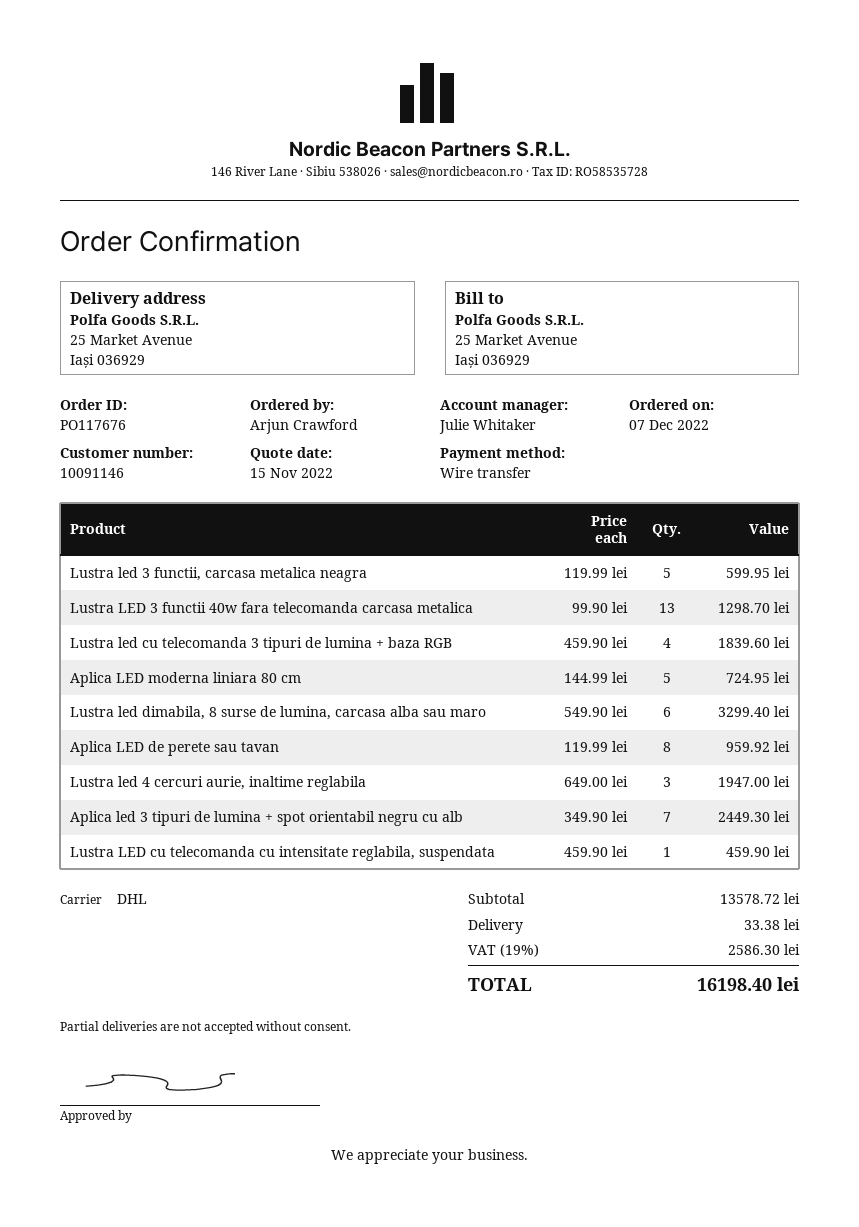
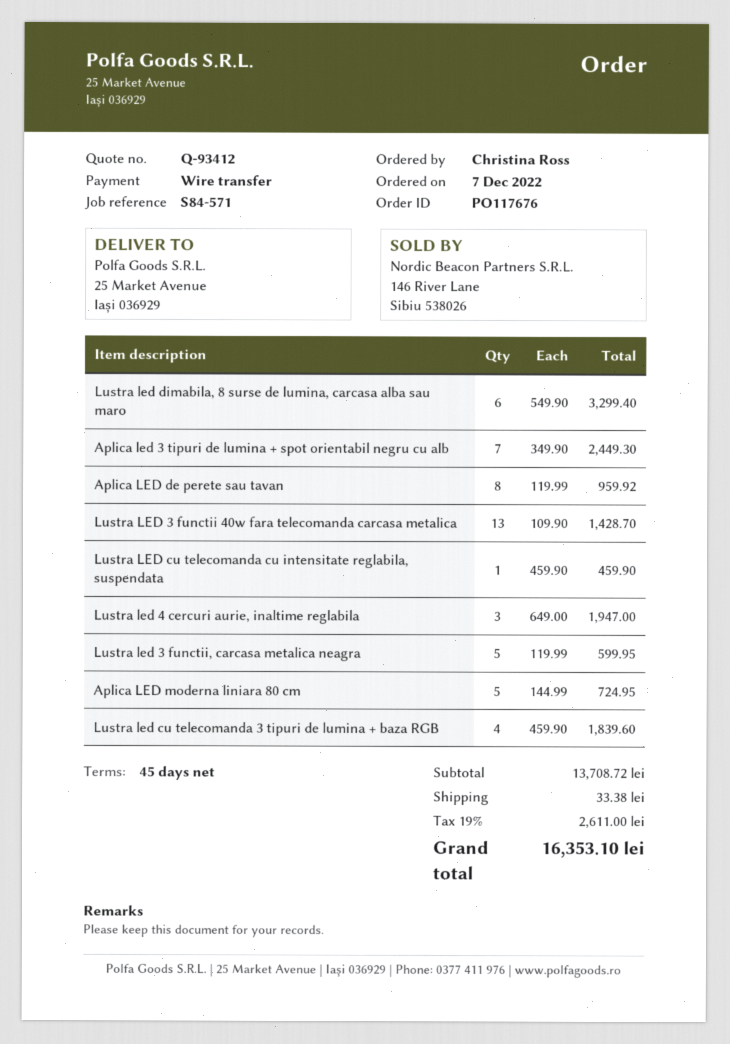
ordered by: Arjun Crawford -> Christina Ross
Lustra LED 3 functii 40w fara telecomanda carcasa metalica: 13 x 99.90 = 1298.70 -> 13 x 109.90 = 1428.70
subtotal: 13578.72 -> 13708.72
tax: 19% = 2586.30 -> 19% = 2611.00
total: 16198.40 -> 16353.10

